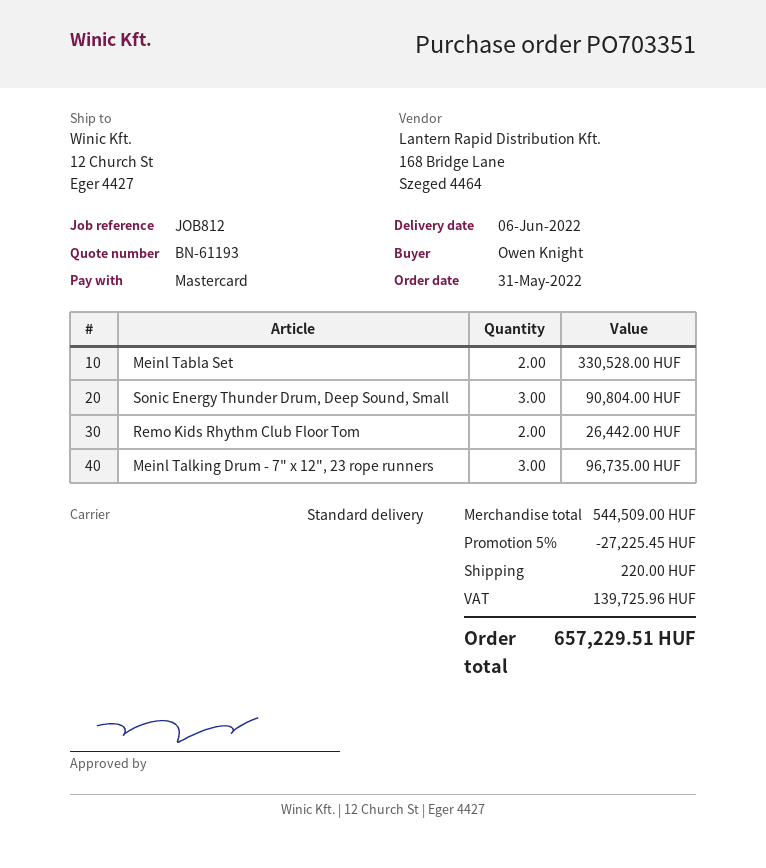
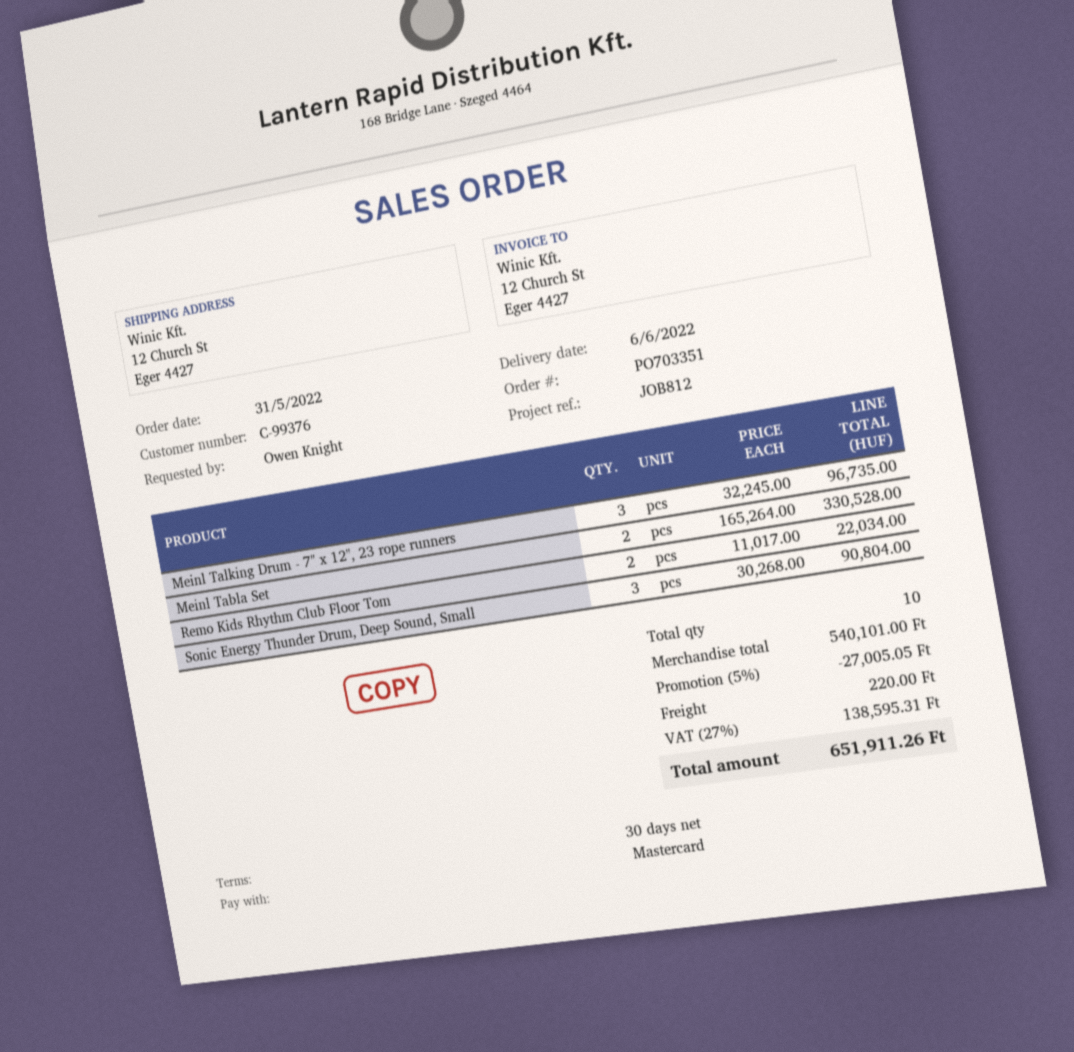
Remo Kids Rhythm Club Floor Tom: 2 for 26442.00 -> 2 for 22034.00
subtotal: 544509.00 -> 540101.00
discount: 5% = 27225.45 -> 5% = 27005.05
tax: 139725.96 -> 138595.31
total: 657229.51 -> 651911.26

